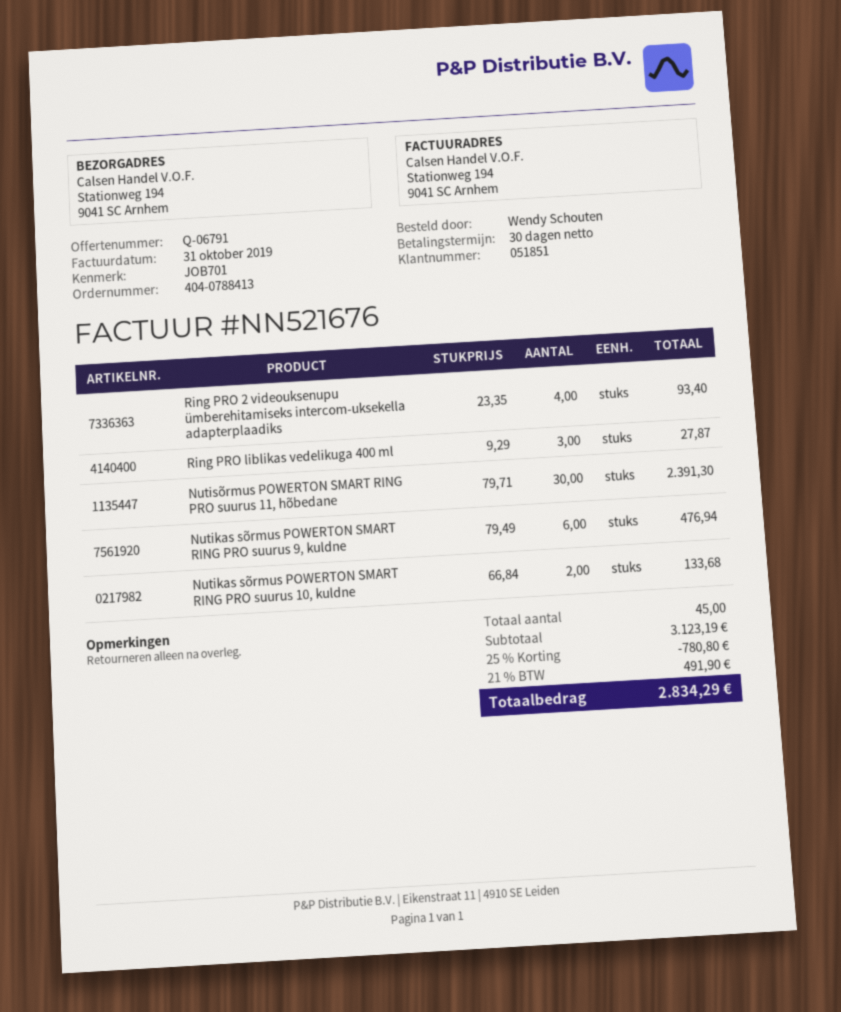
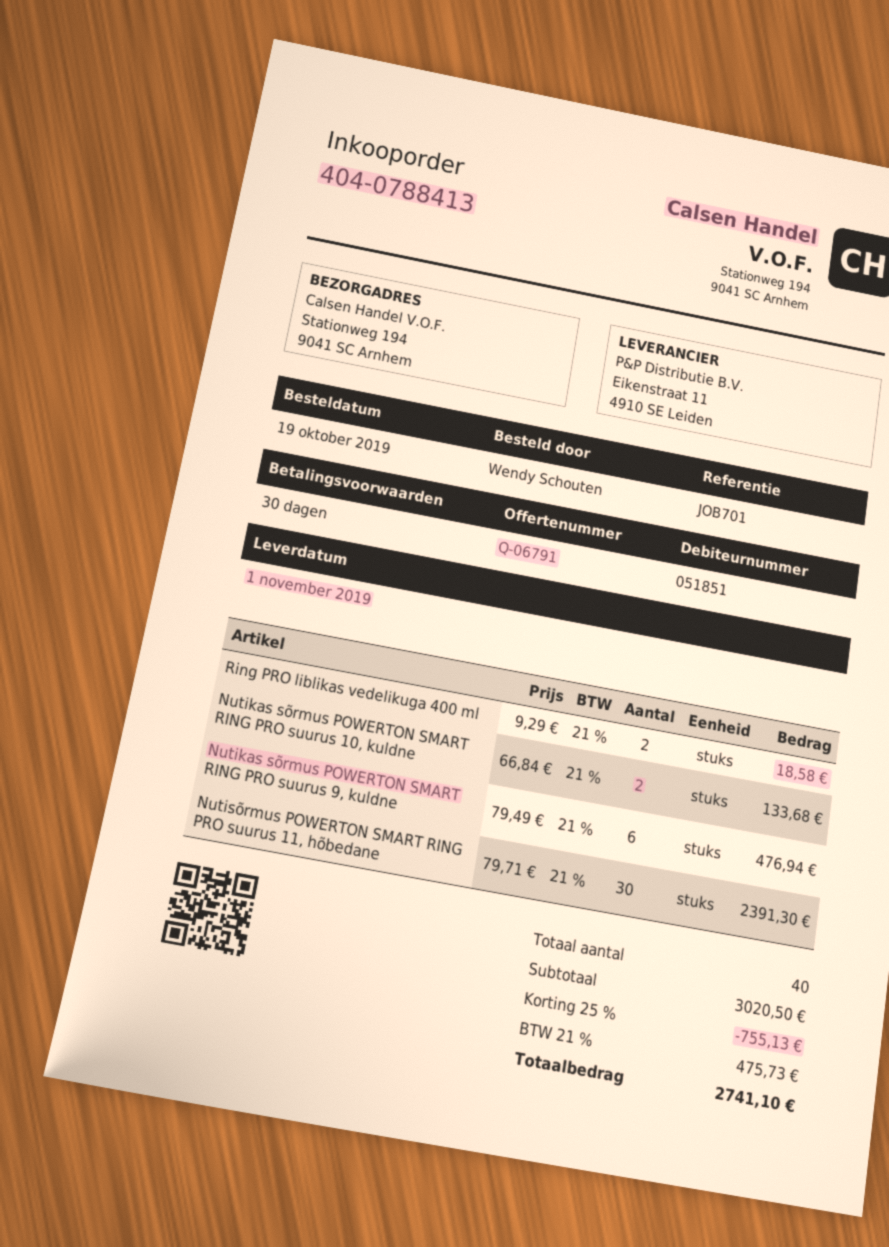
Ring PRO 2 videouksenupu ümberehitamiseks intercom-uksekella adapterplaadiks: 4 x 23.35 = 93.40 -> none
Ring PRO liblikas vedelikuga 400 ml: 3 x 9.29 = 27.87 -> 2 x 9.29 = 18.58
total quantity: 45 -> 40
subtotal: 3123.19 -> 3020.50
discount: 25% = 780.80 -> 25% = 755.13
tax: 21% = 491.90 -> 21% = 475.73
total: 2834.29 -> 2741.10

